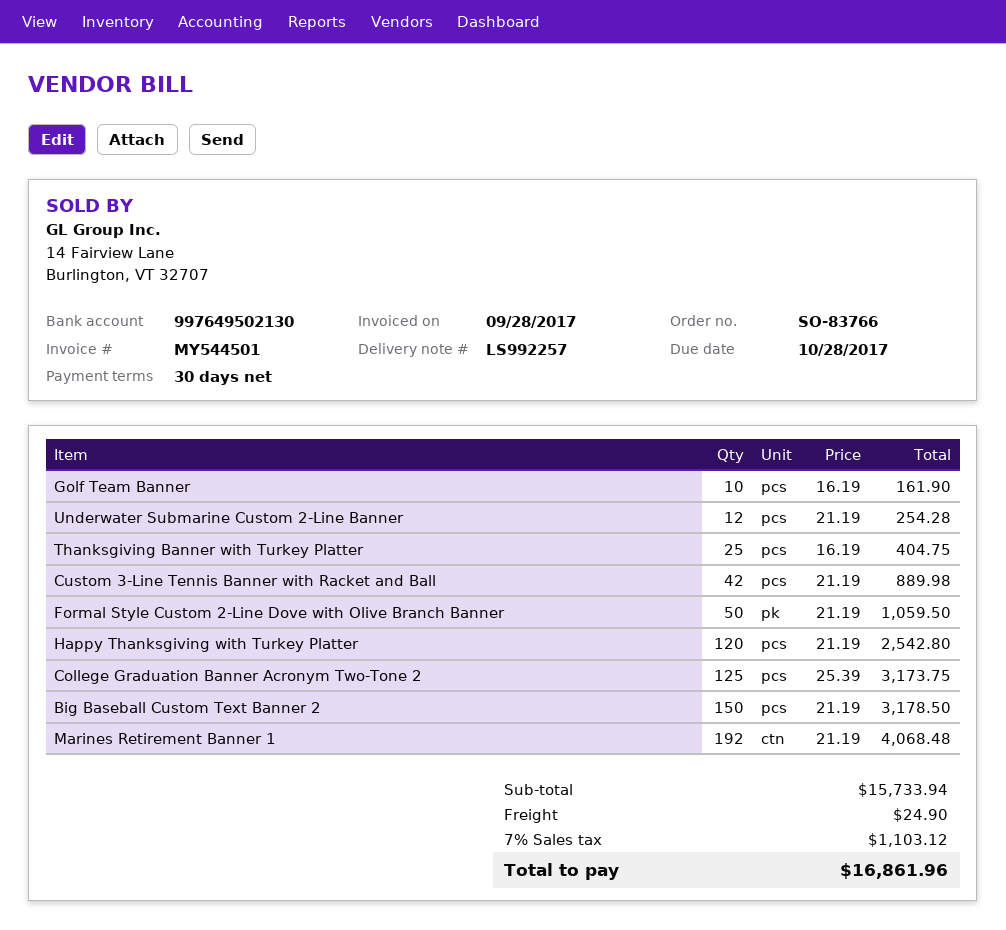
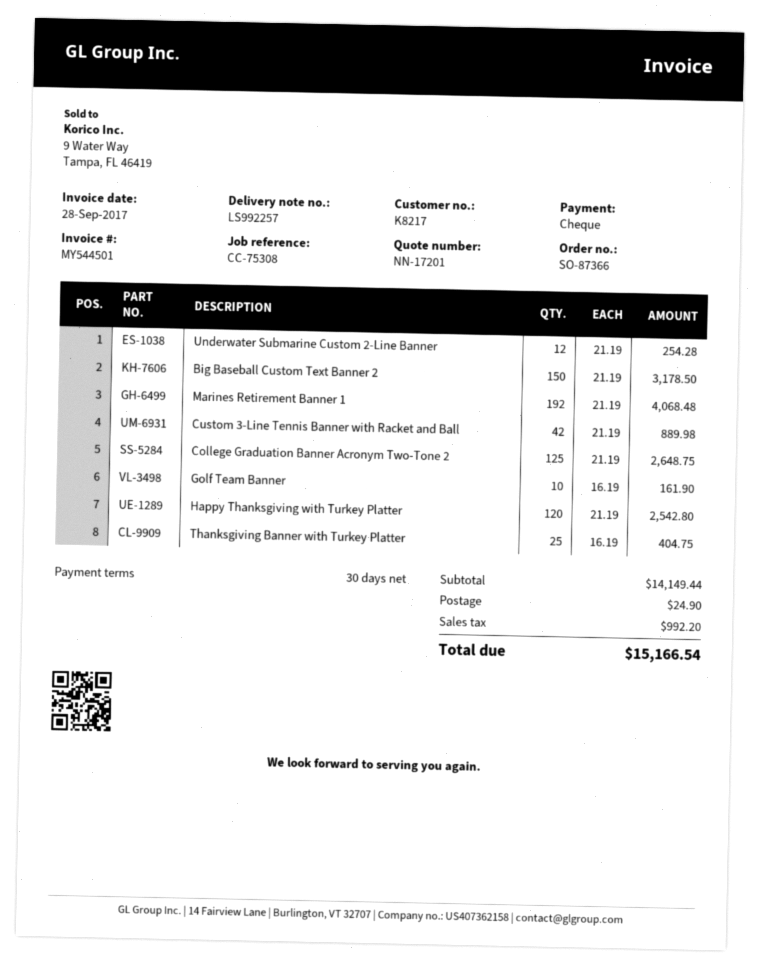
order number: SO-83766 -> SO-87366
Formal Style Custom 2-Line Dove with Olive Branch Banner: 50 x 21.19 = 1059.50 -> none
College Graduation Banner Acronym Two-Tone 2: 125 x 25.39 = 3173.75 -> 125 x 21.19 = 2648.75
subtotal: 15733.94 -> 14149.44
tax: 1103.12 -> 992.20
total: 16861.96 -> 15166.54

